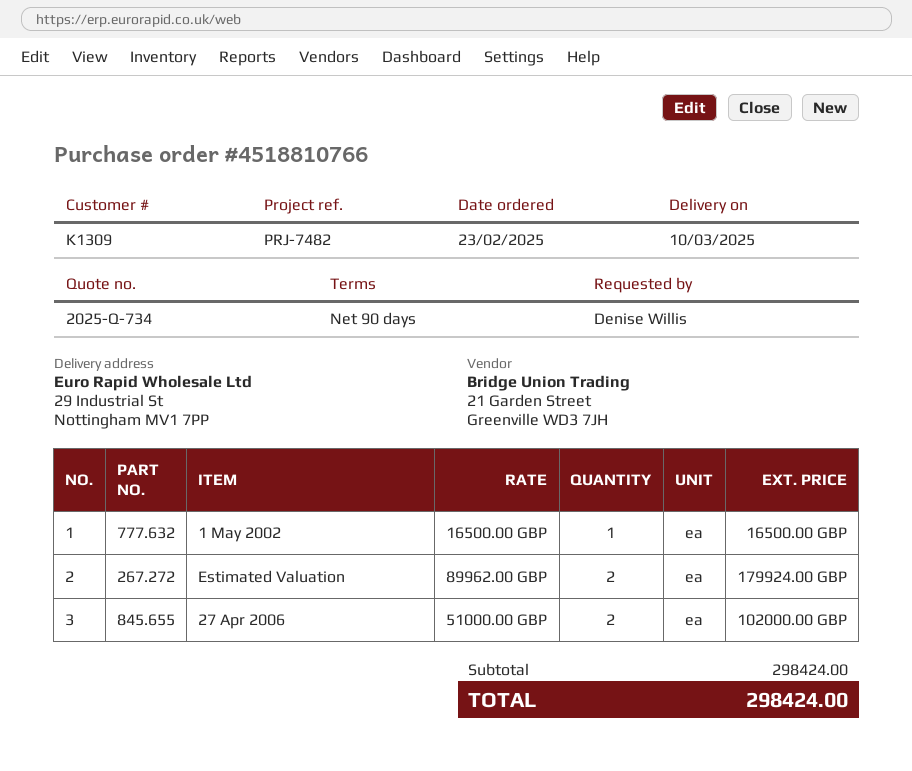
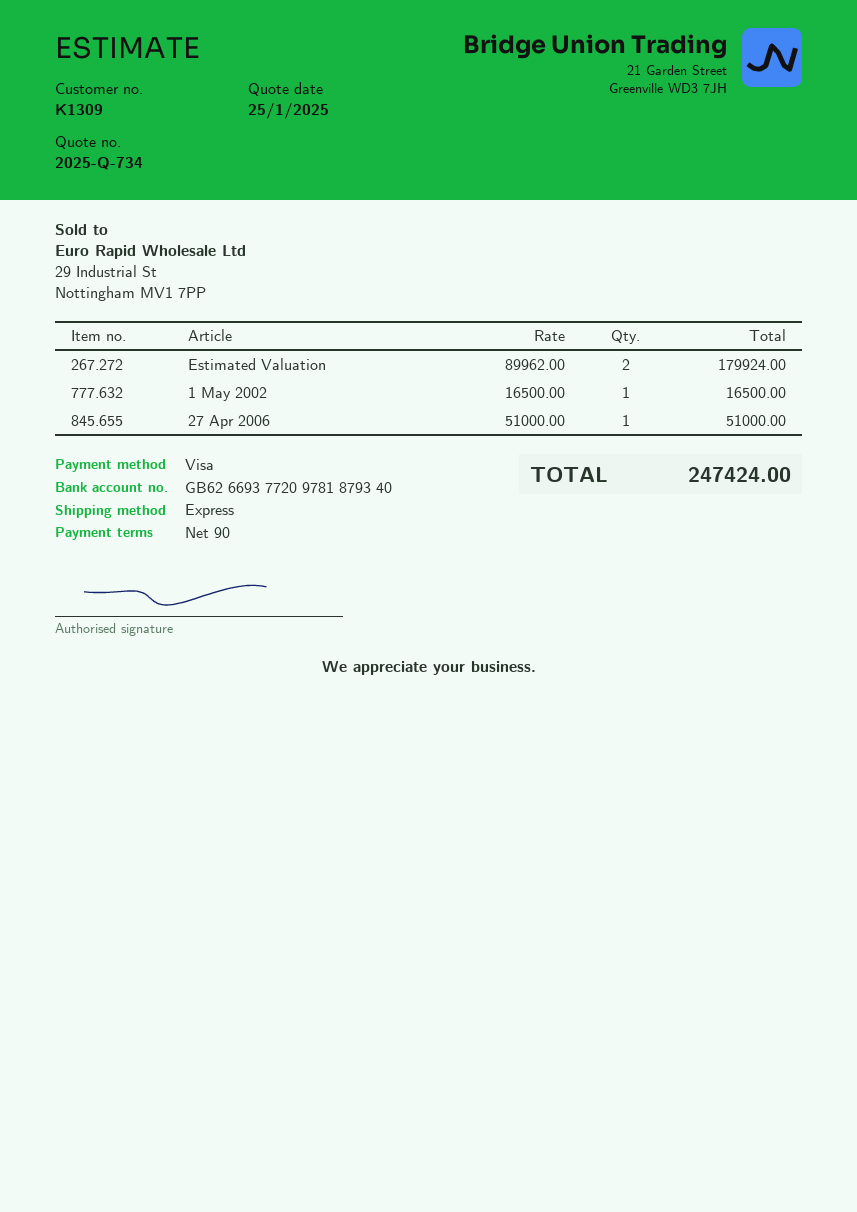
27 Apr 2006: 2 x 51000.00 = 102000.00 -> 1 x 51000.00 = 51000.00
total: 298424.00 -> 247424.00

